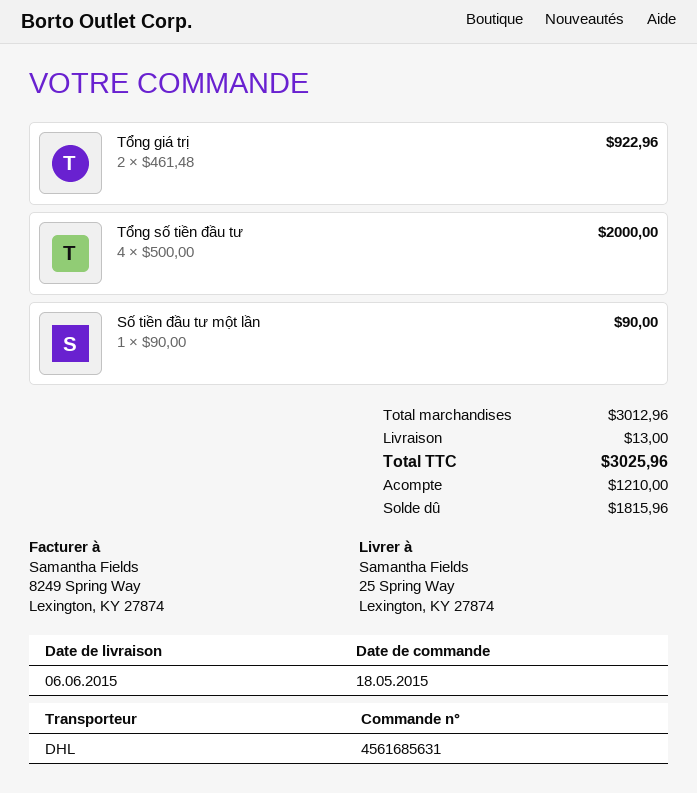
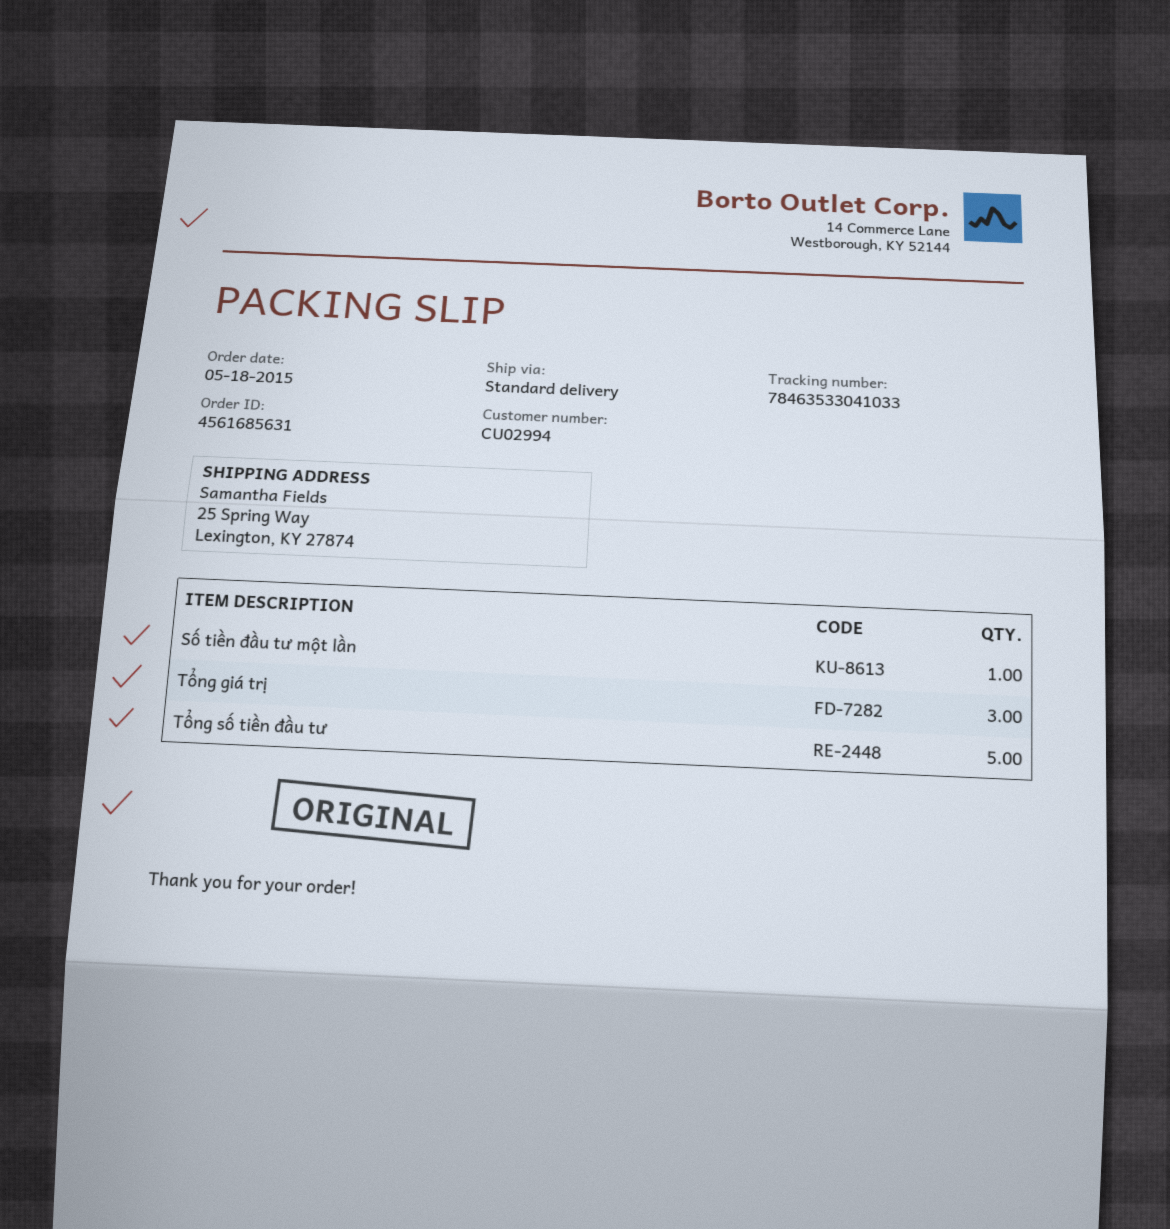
shipping method: DHL -> standard
Tổng giá trị: 2 -> 3
Tổng số tiền đầu tư: 4 -> 5

